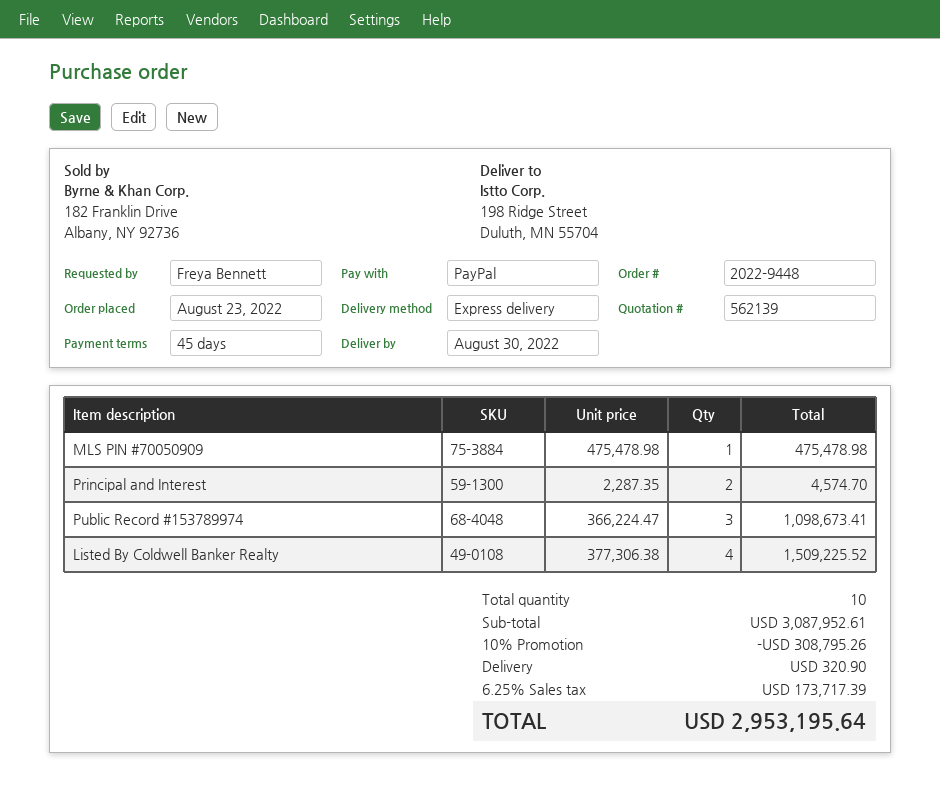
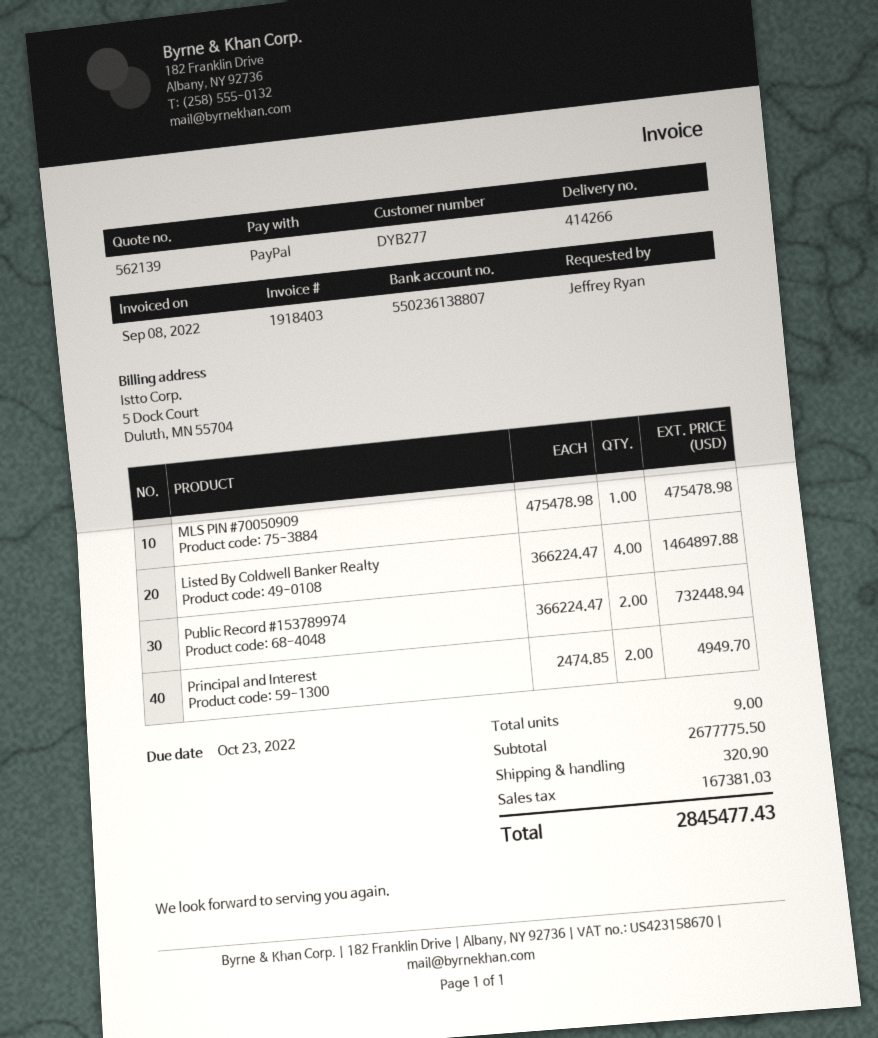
ordered by: Freya Bennett -> Jeffrey Ryan
Principal and Interest: 2 x 2287.35 = 4574.70 -> 2 x 2474.85 = 4949.70
Public Record #153789974: 3 x 366224.47 = 1098673.41 -> 2 x 366224.47 = 732448.94
Listed By Coldwell Banker Realty: 4 x 377306.38 = 1509225.52 -> 4 x 366224.47 = 1464897.88
total quantity: 10 -> 9
subtotal: 3087952.61 -> 2677775.50
discount: 10% = 308795.26 -> none
tax: 173717.39 -> 167381.03
total: 2953195.64 -> 2845477.43

